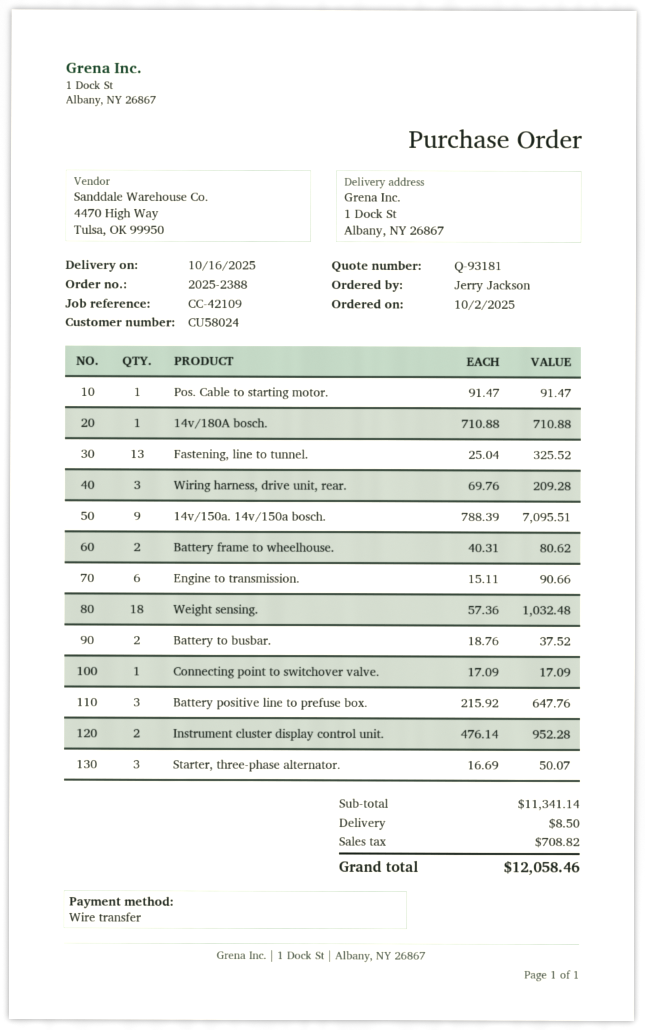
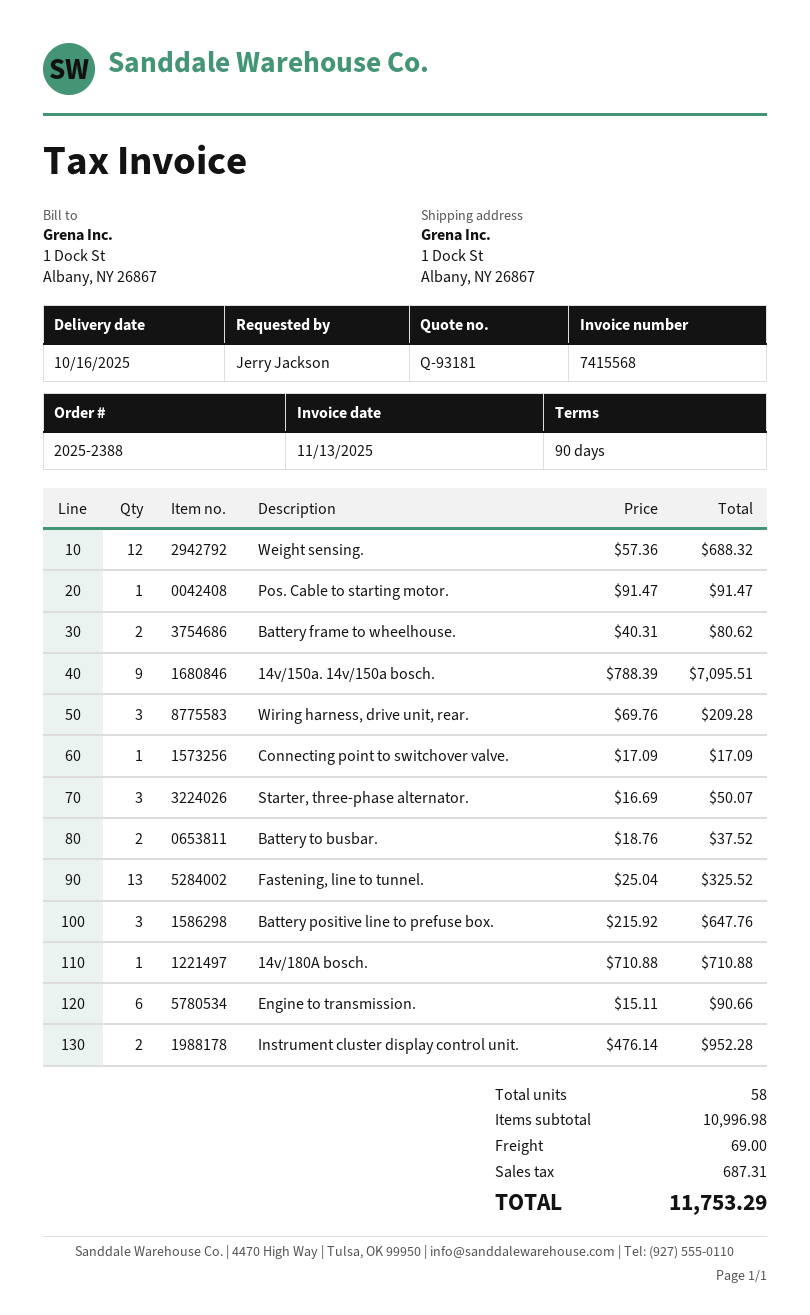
Weight sensing.: 18 x 57.36 = 1032.48 -> 12 x 57.36 = 688.32
subtotal: 11341.14 -> 10996.98
shipping: 8.50 -> 69.00
tax: 708.82 -> 687.31
total: 12058.46 -> 11753.29

